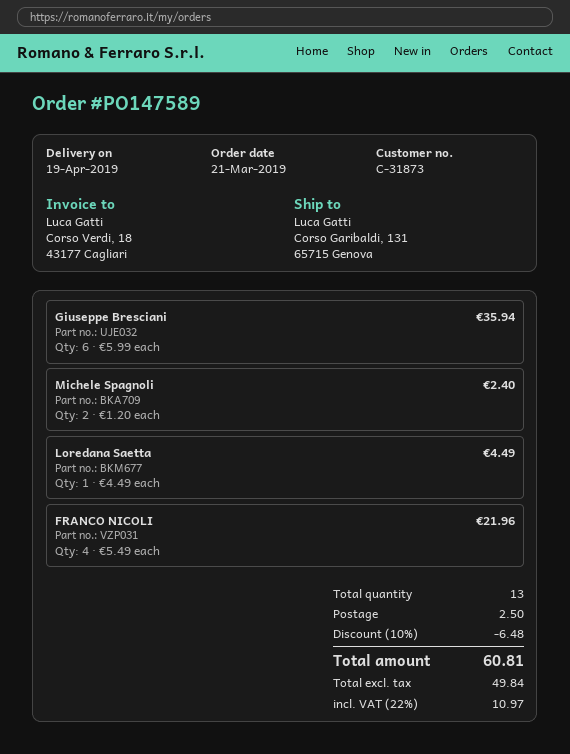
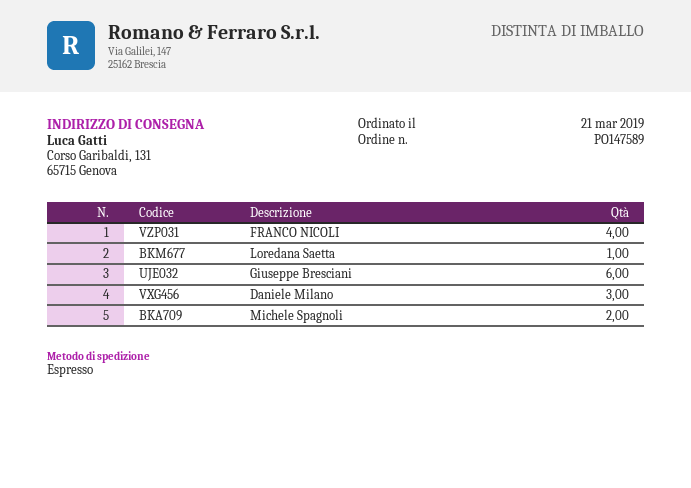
Daniele Milano: none -> 3

